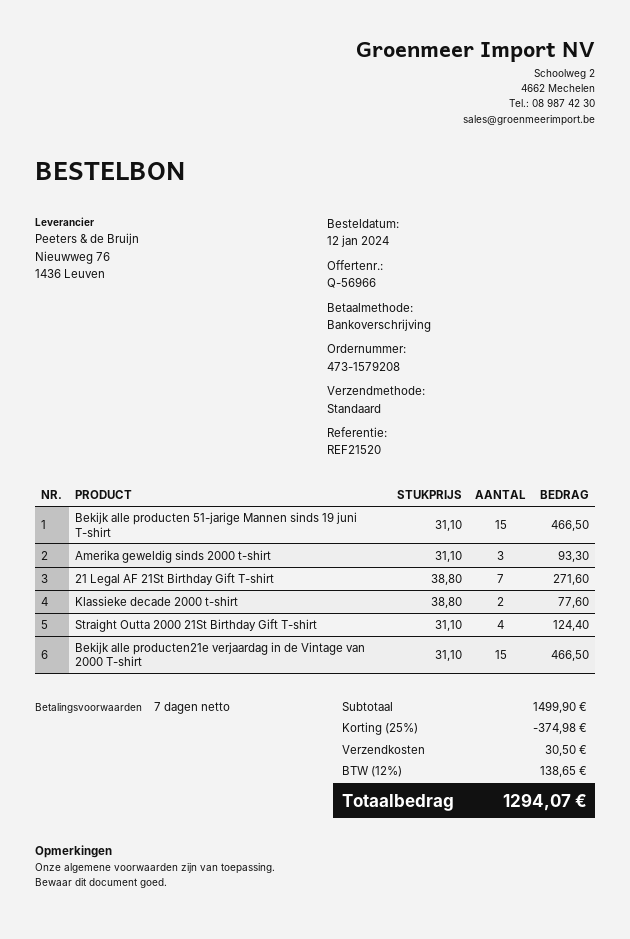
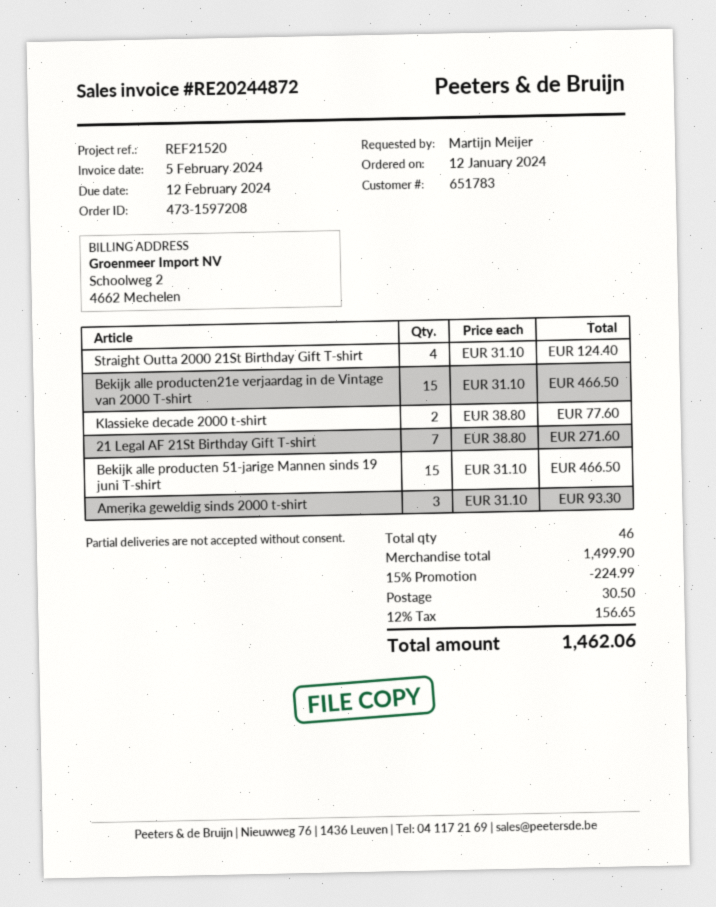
order number: 473-1579208 -> 473-1597208
discount: 25% = 374.98 -> 15% = 224.99
tax: 12% = 138.65 -> 12% = 156.65
total: 1294.07 -> 1462.06

